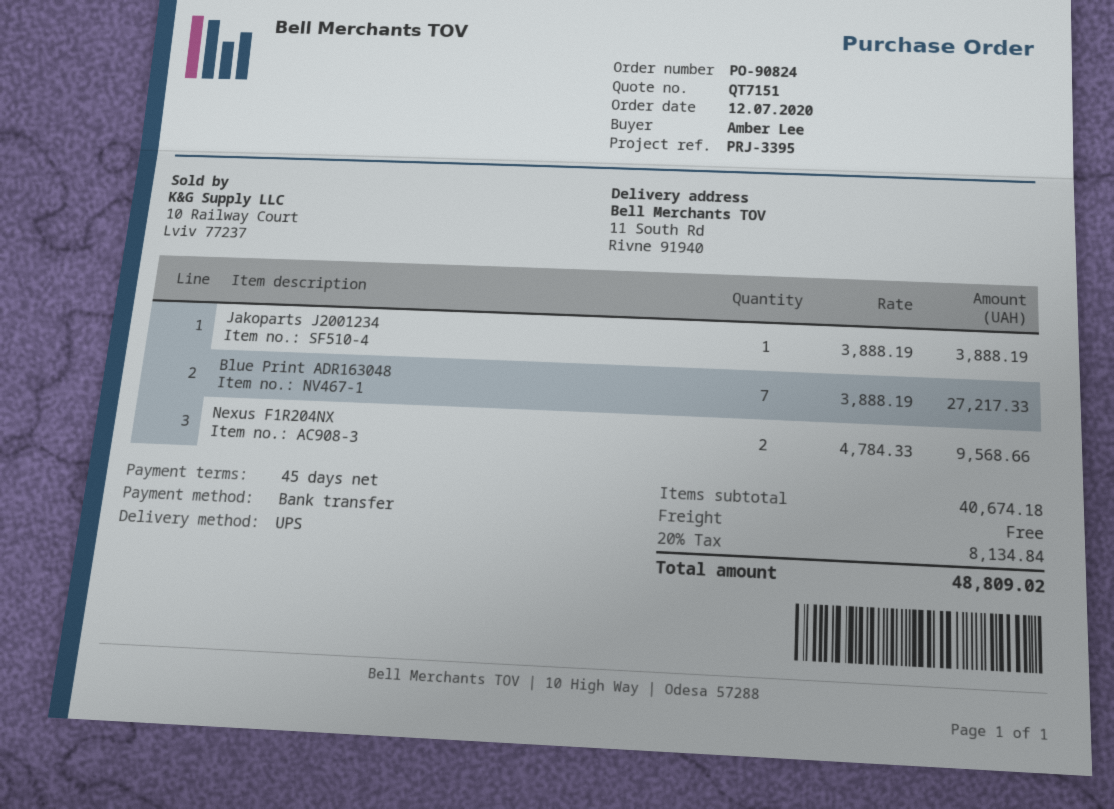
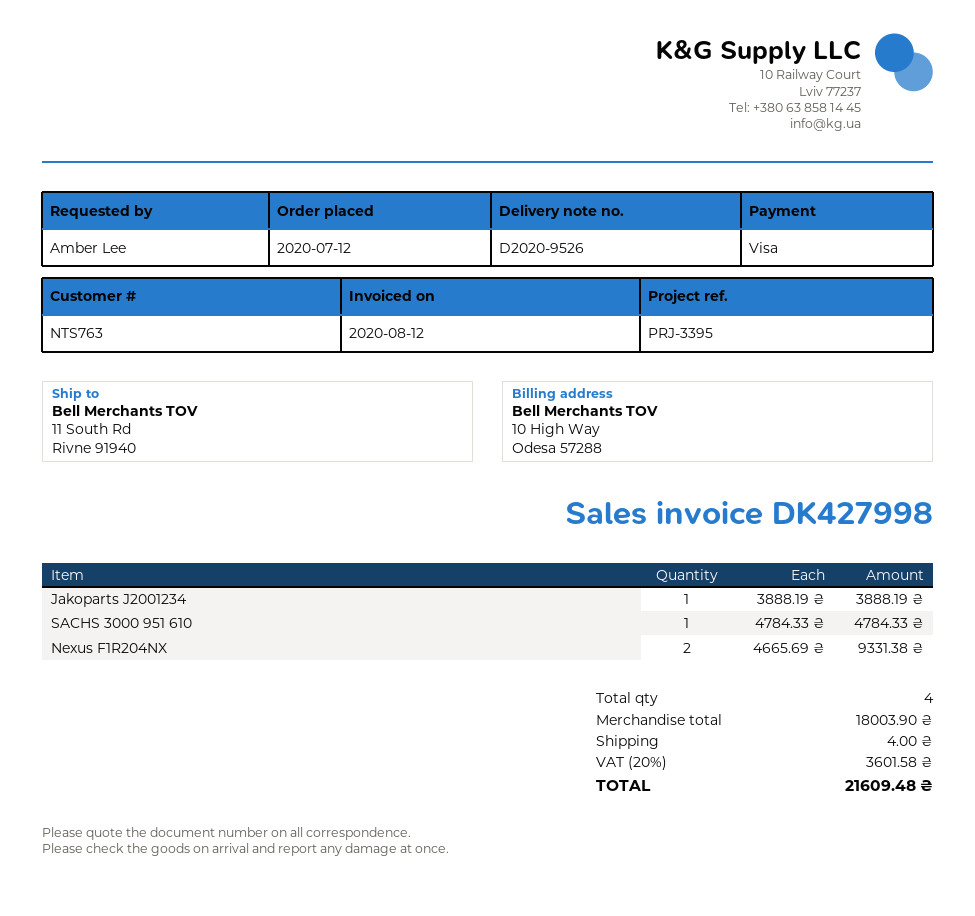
payment method: bank transfer -> Visa
Blue Print ADR163048: 7 x 3888.19 = 27217.33 -> none
Nexus F1R204NX: 2 x 4784.33 = 9568.66 -> 2 x 4665.69 = 9331.38
SACHS 3000 951 610: none -> 1 x 4784.33 = 4784.33
subtotal: 40674.18 -> 18003.90
shipping: 0.00 -> 4.00
tax: 20% = 8134.84 -> 20% = 3601.58
total: 48809.02 -> 21609.48

